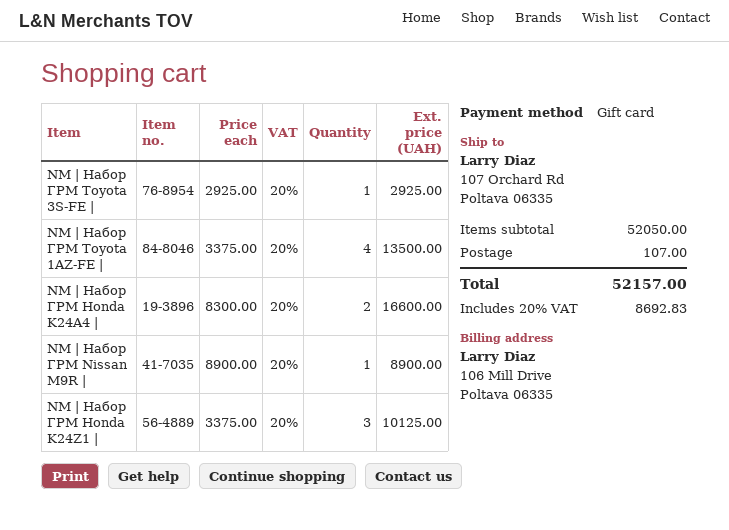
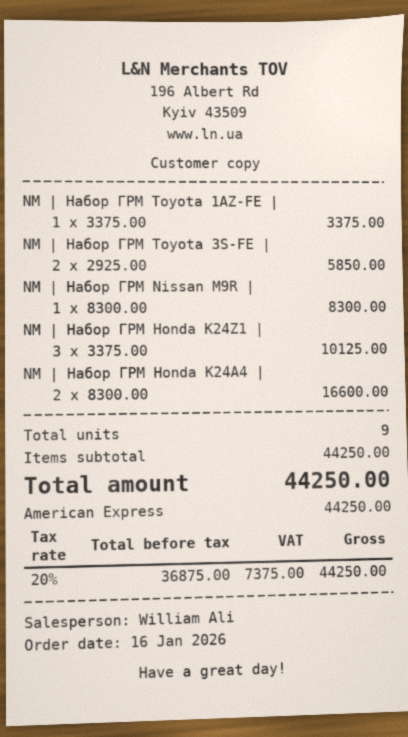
payment method: gift card -> American Express
NM | Набор ГРМ Toyota 3S-FE |: 1 x 2925.00 = 2925.00 -> 2 x 2925.00 = 5850.00
NM | Набор ГРМ Toyota 1AZ-FE |: 4 x 3375.00 = 13500.00 -> 1 x 3375.00 = 3375.00
NM | Набор ГРМ Nissan M9R |: 1 x 8900.00 = 8900.00 -> 1 x 8300.00 = 8300.00
subtotal: 52050.00 -> 44250.00
shipping: 107.00 -> none
tax: 20% = 8692.83 -> 20% = 7375.00
total: 52157.00 -> 44250.00

